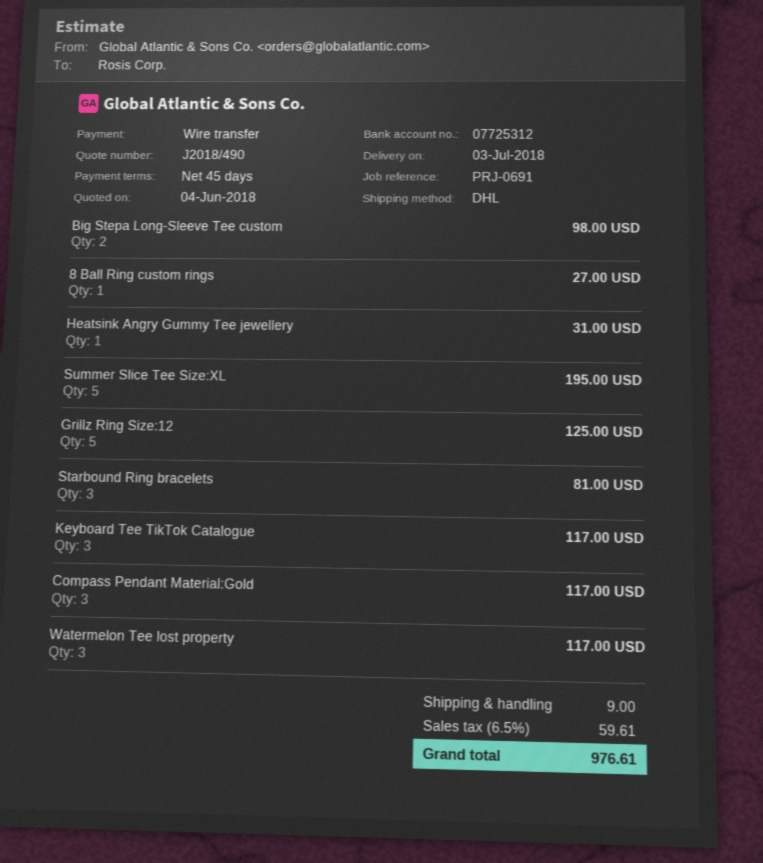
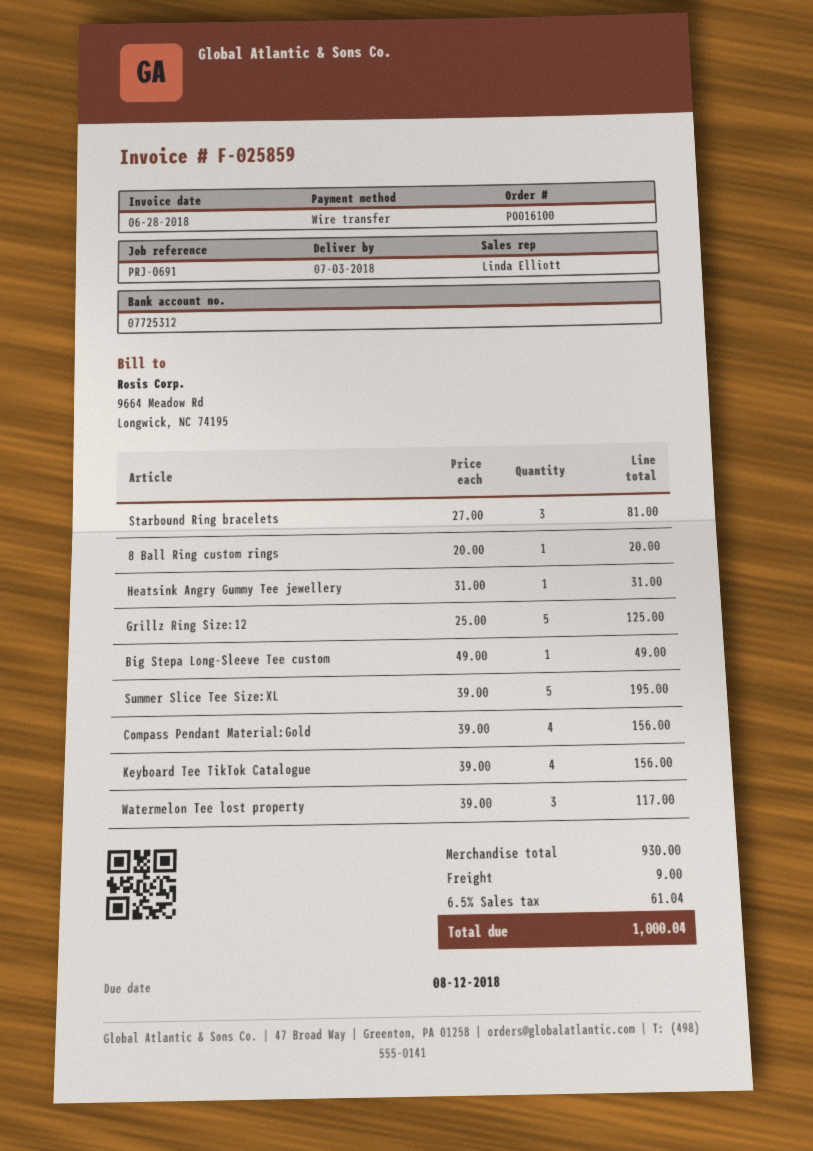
Big Stepa Long-Sleeve Tee custom: 2 for 98.00 -> 1 for 49.00
8 Ball Ring custom rings: 1 for 27.00 -> 1 for 20.00
Keyboard Tee TikTok Catalogue: 3 for 117.00 -> 4 for 156.00
Compass Pendant Material:Gold: 3 for 117.00 -> 4 for 156.00
tax: 6.5% = 59.61 -> 6.5% = 61.04
total: 976.61 -> 1000.04

